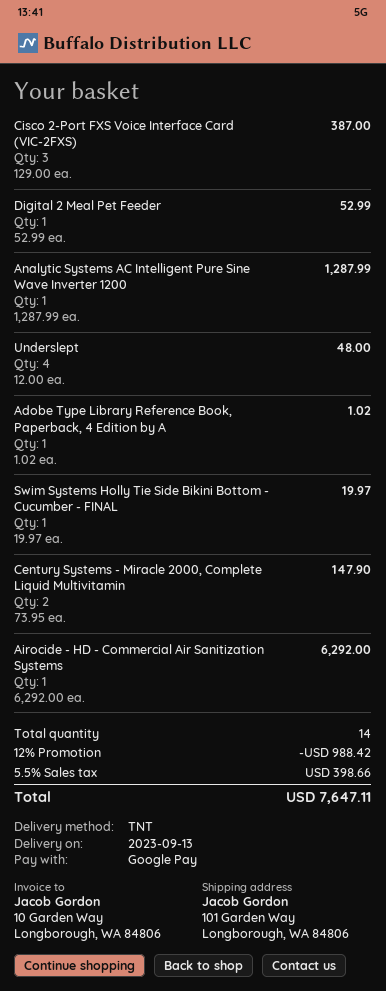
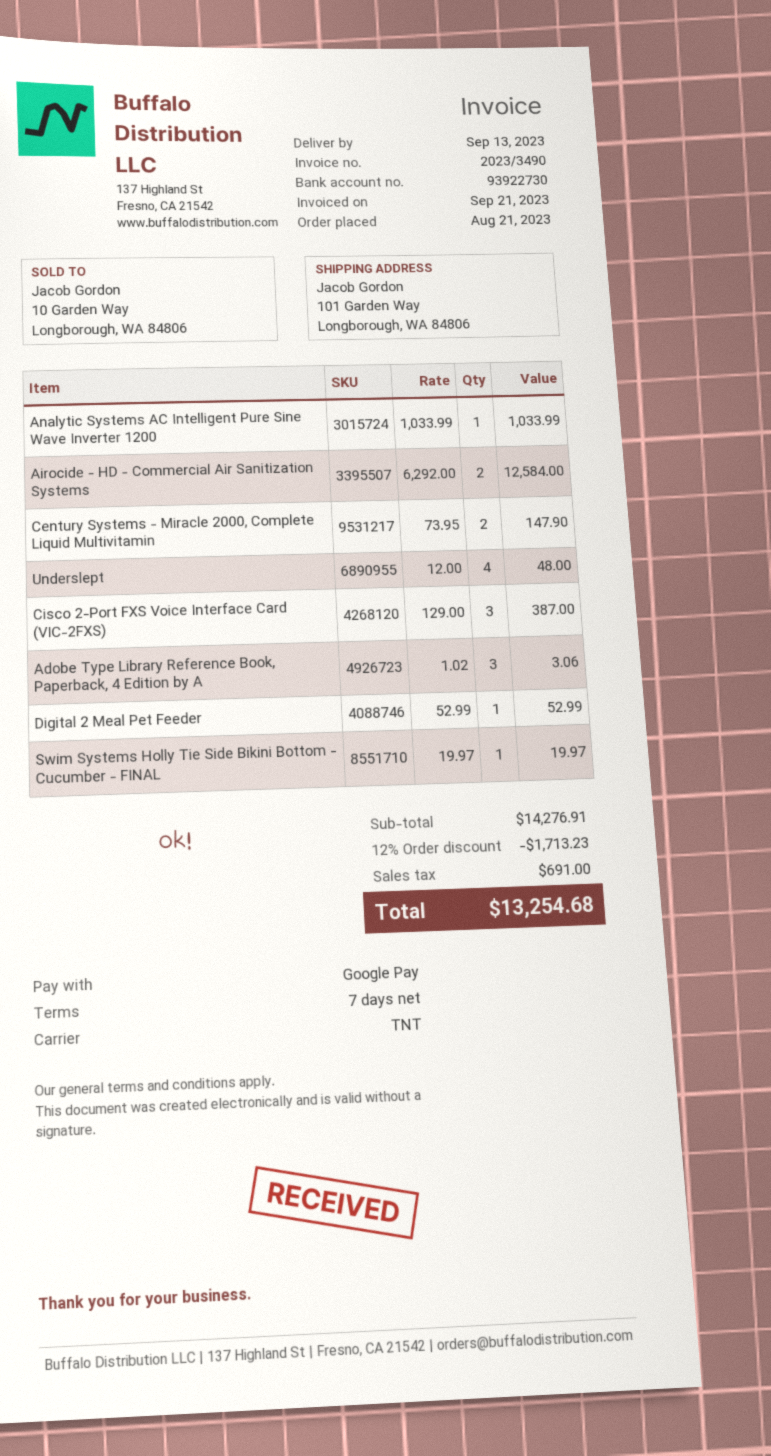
Analytic Systems AC Intelligent Pure Sine Wave Inverter 1200: 1 x 1287.99 = 1287.99 -> 1 x 1033.99 = 1033.99
Adobe Type Library Reference Book, Paperback, 4 Edition by A: 1 x 1.02 = 1.02 -> 3 x 1.02 = 3.06
Airocide - HD - Commercial Air Sanitization Systems: 1 x 6292.00 = 6292.00 -> 2 x 6292.00 = 12584.00
discount: 12% = 988.42 -> 12% = 1713.23
tax: 398.66 -> 691.00
total: 7647.11 -> 13254.68

